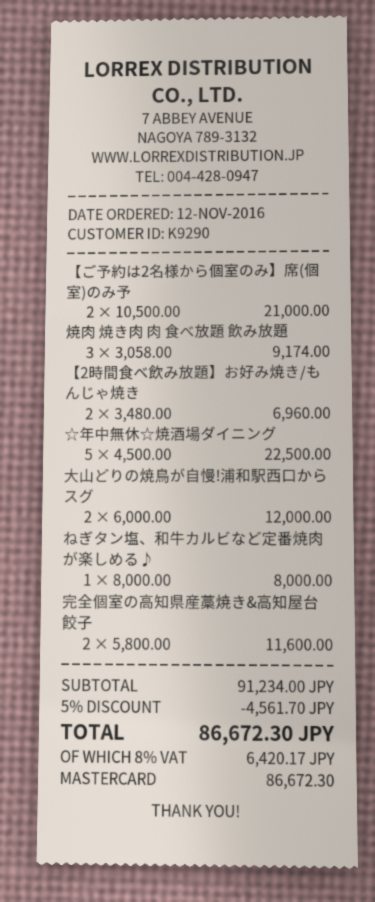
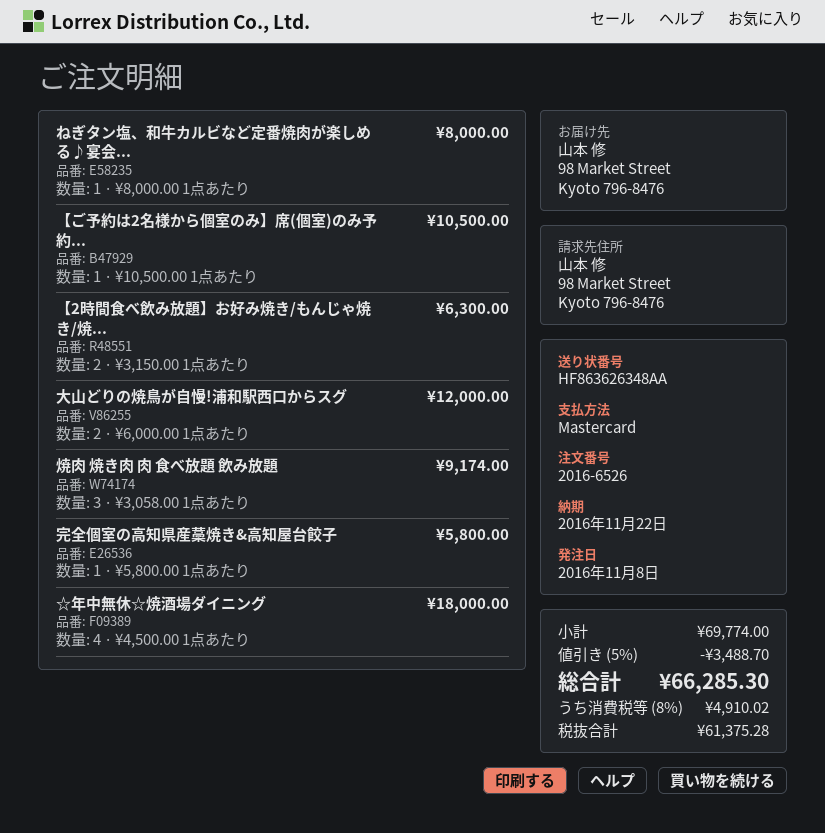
order date: 2016-11-12 -> 2016-11-08
【ご予約は2名様から個室のみ】席(個室)のみ予: 2 x 10500.00 = 21000.00 -> 1 x 10500.00 = 10500.00
【2時間食べ飲み放題】お好み焼き/もんじゃ焼き: 2 x 3480.00 = 6960.00 -> 2 x 3150.00 = 6300.00
☆年中無休☆焼酒場ダイニング: 5 x 4500.00 = 22500.00 -> 4 x 4500.00 = 18000.00
完全個室の高知県産藁焼き&高知屋台餃子: 2 x 5800.00 = 11600.00 -> 1 x 5800.00 = 5800.00
subtotal: 91234.00 -> 69774.00
discount: 5% = 4561.70 -> 5% = 3488.70
tax: 8% = 6420.17 -> 8% = 4910.02
total: 86672.30 -> 66285.30

